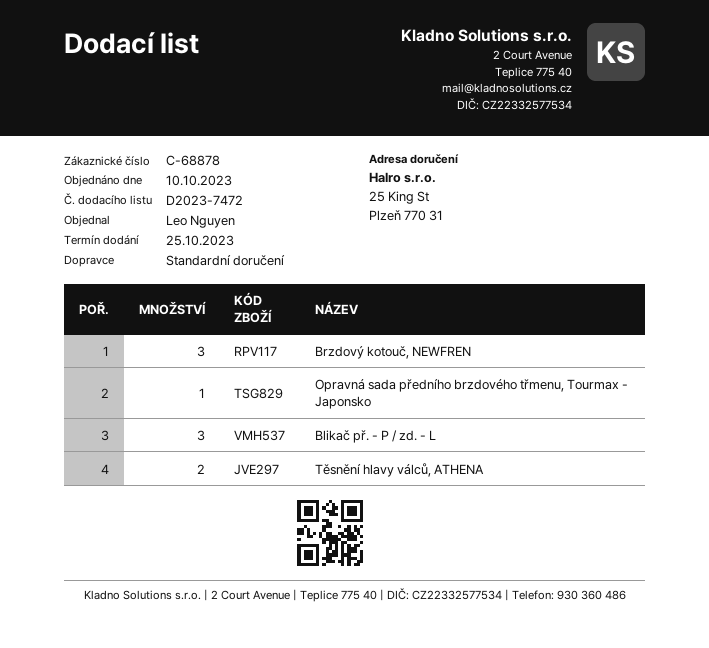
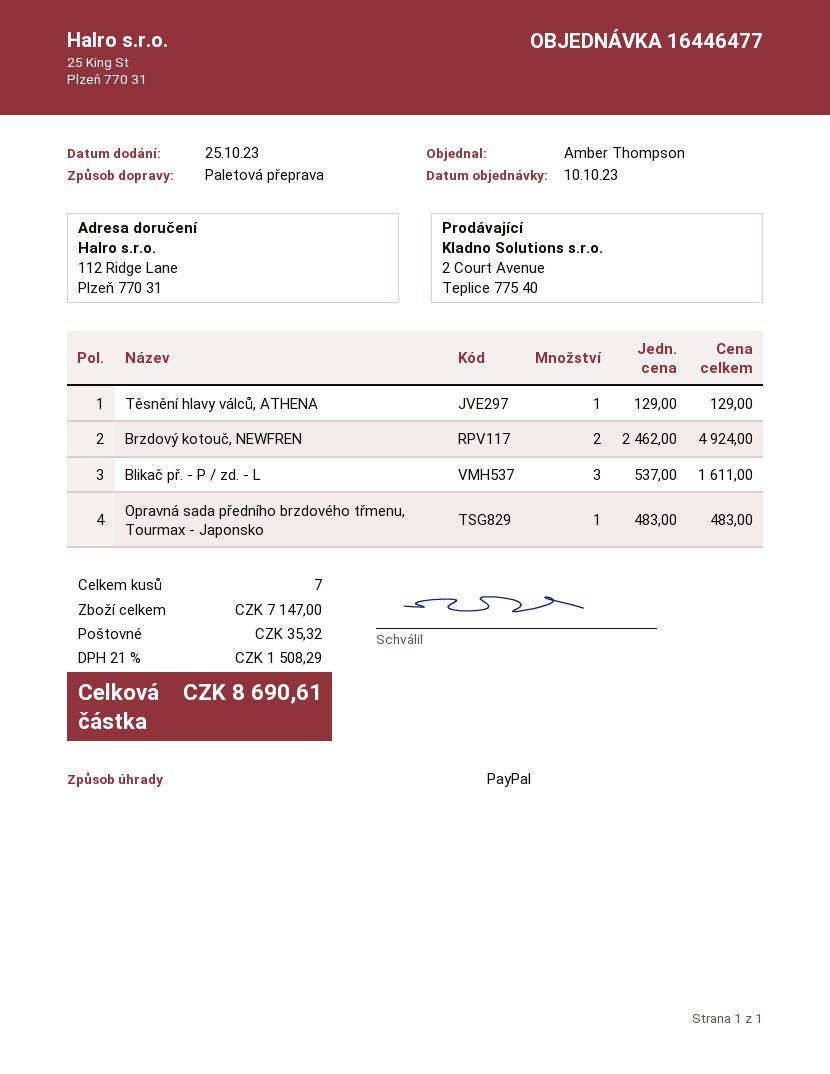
ordered by: Leo Nguyen -> Amber Thompson
shipping method: standard -> pallet freight
ship to: 25 King St, Plzeň 770 31 -> 112 Ridge Lane, Plzeň 770 31
Brzdový kotouč, NEWFREN: 3 -> 2
Těsnění hlavy válců, ATHENA: 2 -> 1

